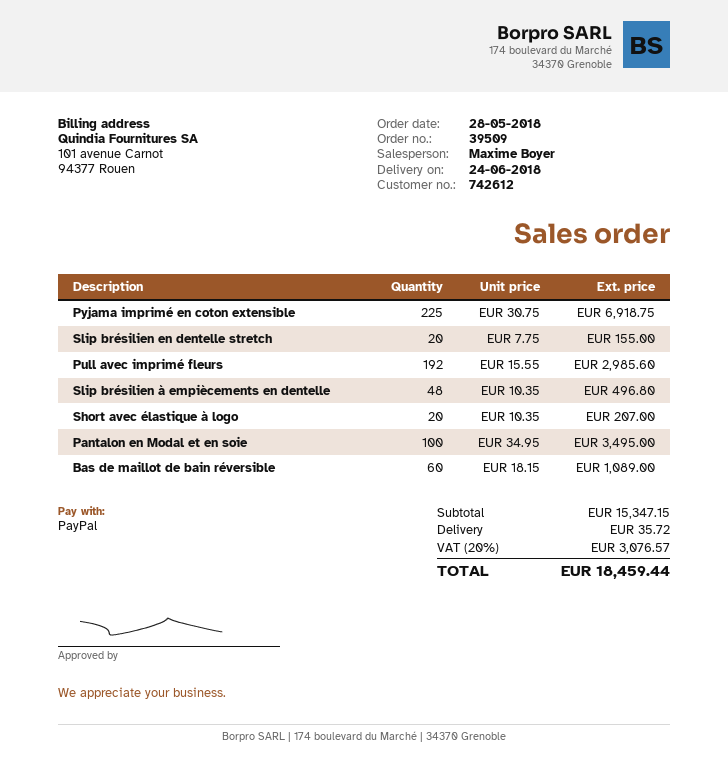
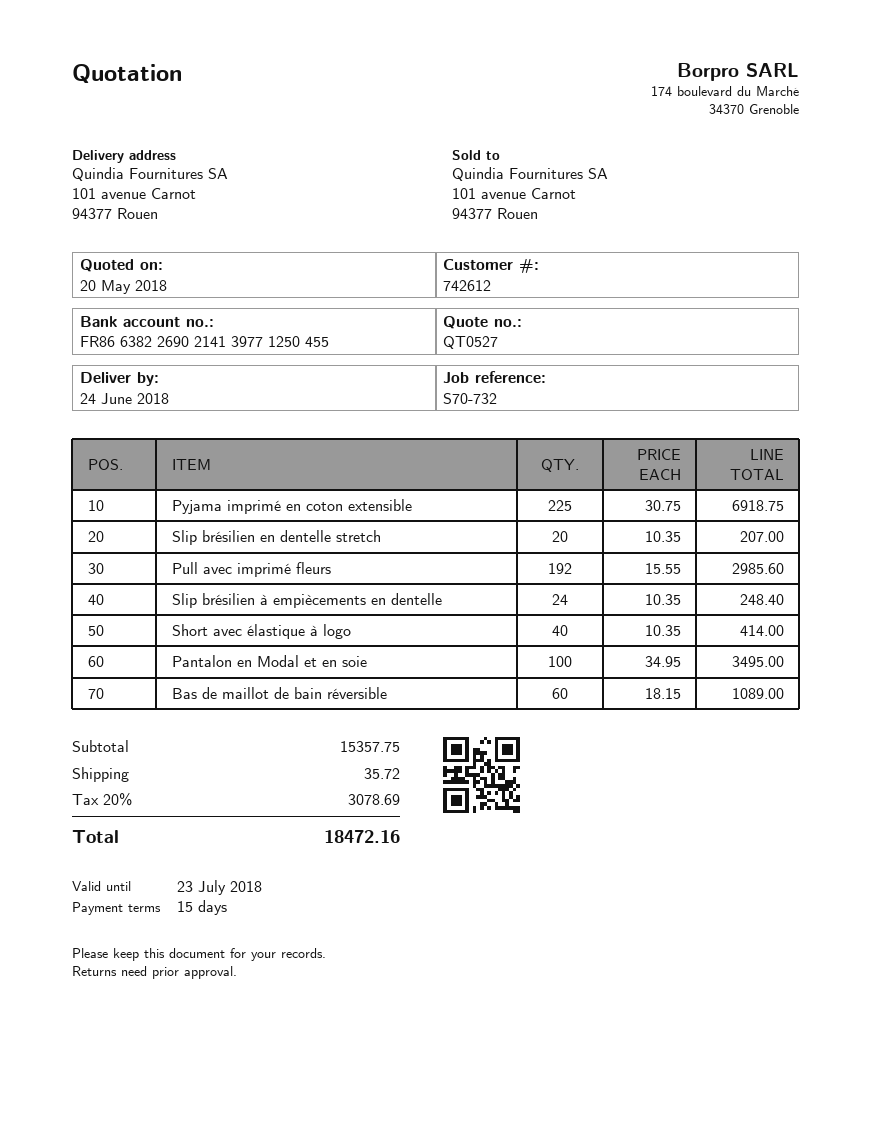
Slip brésilien en dentelle stretch: 20 x 7.75 = 155.00 -> 20 x 10.35 = 207.00
Slip brésilien à empiècements en dentelle: 48 x 10.35 = 496.80 -> 24 x 10.35 = 248.40
Short avec élastique à logo: 20 x 10.35 = 207.00 -> 40 x 10.35 = 414.00
subtotal: 15347.15 -> 15357.75
tax: 20% = 3076.57 -> 20% = 3078.69
total: 18459.44 -> 18472.16

